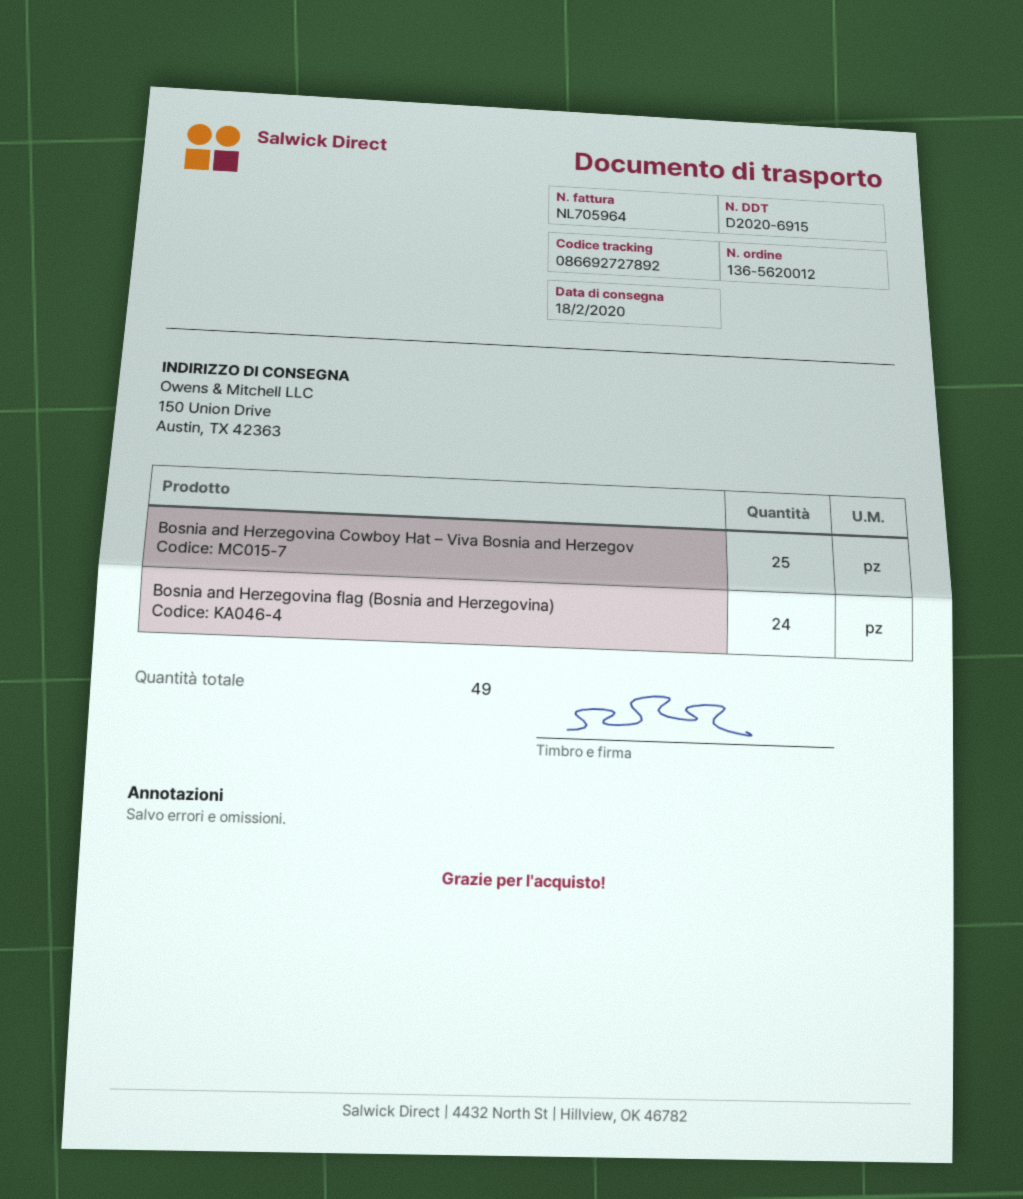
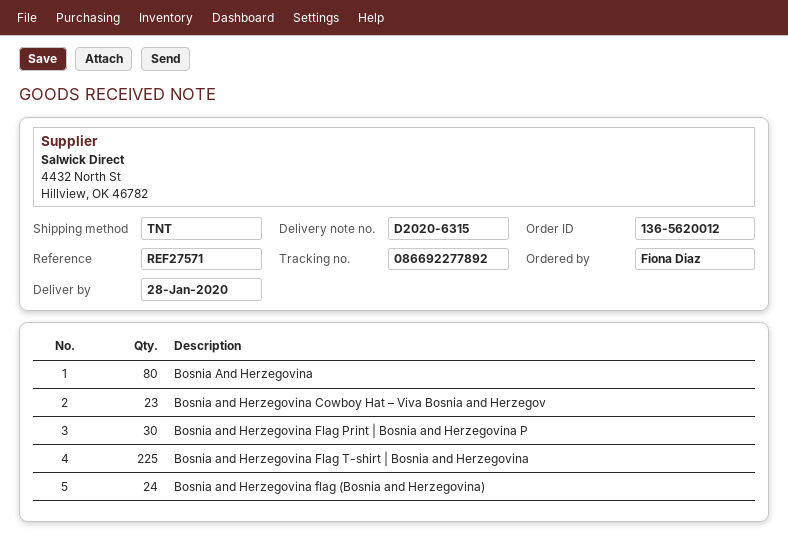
delivery note number: D2020-6915 -> D2020-6315
delivery date: 2020-02-18 -> 2020-01-28
tracking number: 086692727892 -> 086692277892
Bosnia and Herzegovina Cowboy Hat – Viva Bosnia and Herzegov: 25 -> 23
Bosnia And Herzegovina: none -> 80
Bosnia and Herzegovina Flag Print | Bosnia and Herzegovina P: none -> 30
Bosnia and Herzegovina Flag T-shirt | Bosnia and Herzegovina: none -> 225

